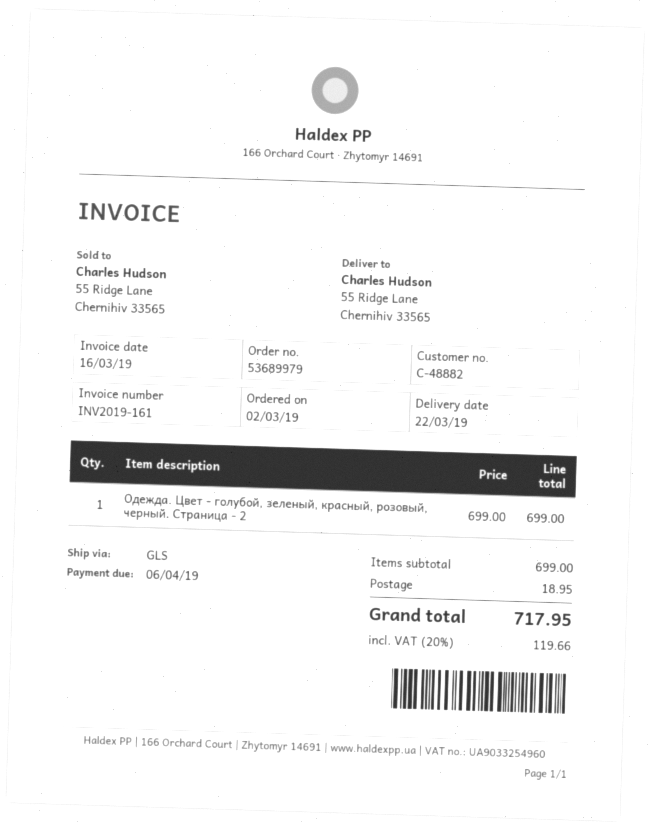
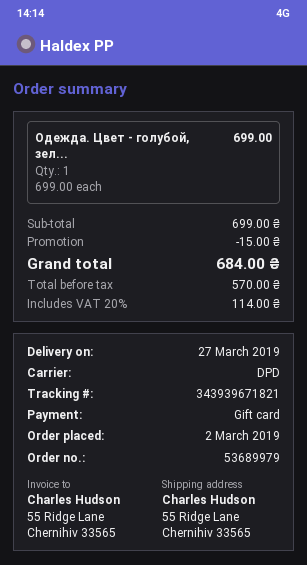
delivery date: 2019-03-22 -> 2019-03-27
shipping method: GLS -> DPD
discount: none -> 15.00
shipping: 18.95 -> none
tax: 20% = 119.66 -> 20% = 114.00
total: 717.95 -> 684.00

